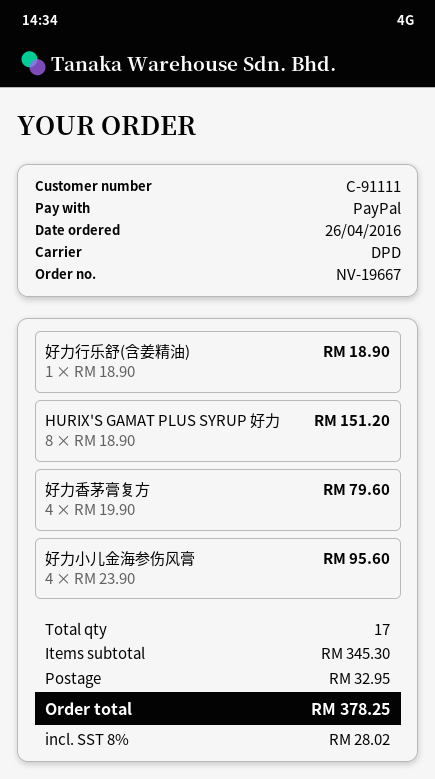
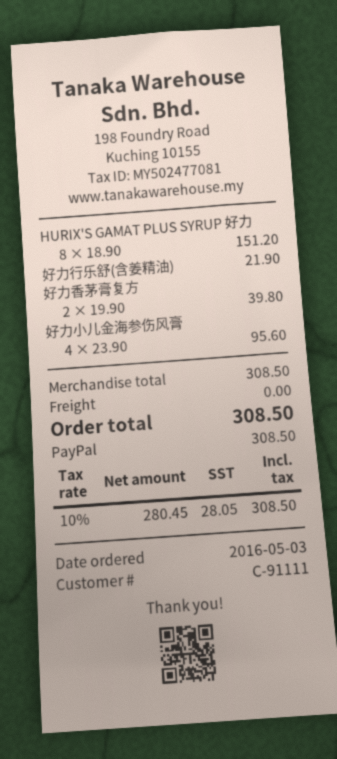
order date: 2016-04-26 -> 2016-05-03
好力行乐舒(含姜精油): 1 x 18.90 = 18.90 -> 1 x 21.90 = 21.90
好力香茅膏复方: 4 x 19.90 = 79.60 -> 2 x 19.90 = 39.80
subtotal: 345.30 -> 308.50
shipping: 32.95 -> 0.00
tax: 8% = 28.02 -> 10% = 28.05
total: 378.25 -> 308.50

